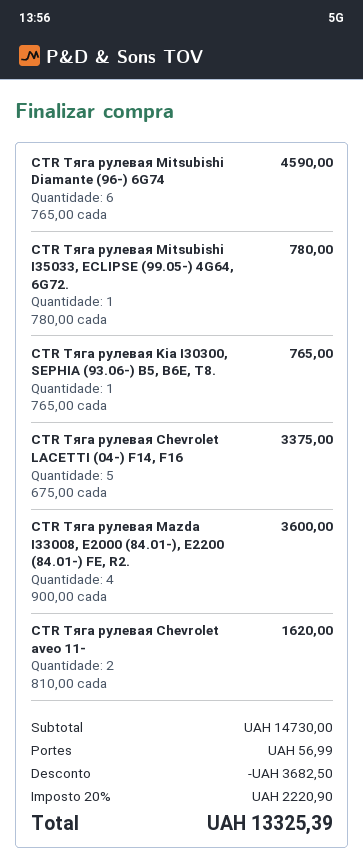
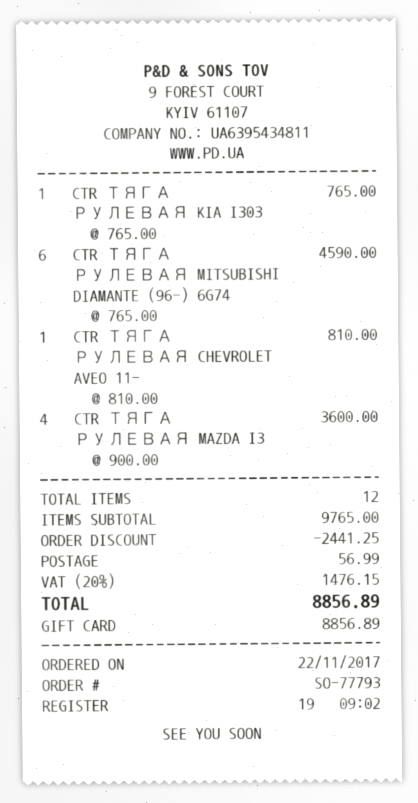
CTR Тяга рулевая Mitsubishi I35033, ECLIPSE (99.05-) 4G64, 6G72.: 1 x 780.00 = 780.00 -> none
CTR Тяга рулевая Chevrolet LACETTI (04-) F14, F16: 5 x 675.00 = 3375.00 -> none
CTR Тяга рулевая Chevrolet aveo 11-: 2 x 810.00 = 1620.00 -> 1 x 810.00 = 810.00
subtotal: 14730.00 -> 9765.00
discount: 3682.50 -> 2441.25
tax: 20% = 2220.90 -> 20% = 1476.15
total: 13325.39 -> 8856.89

